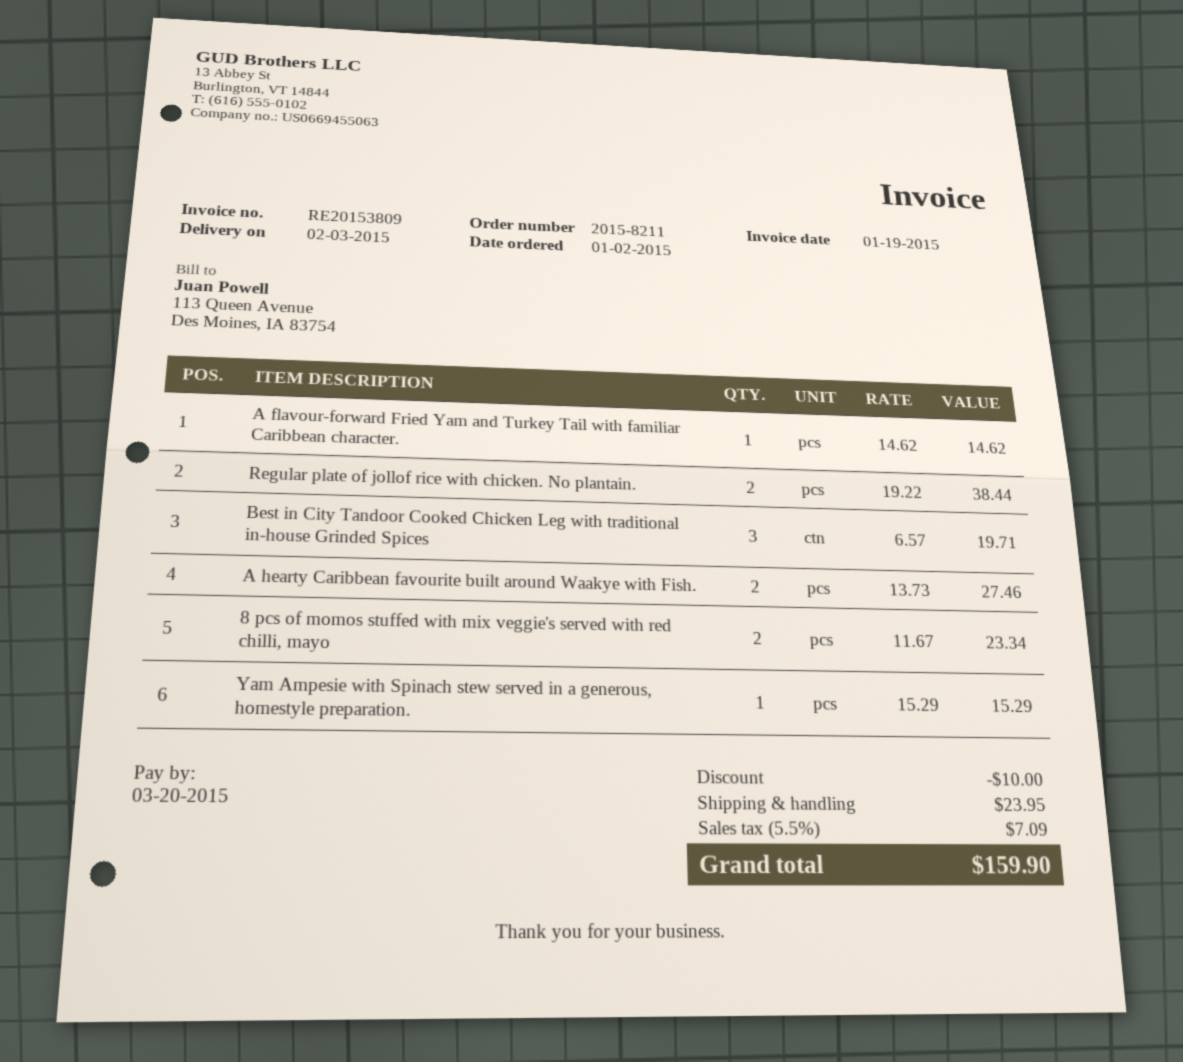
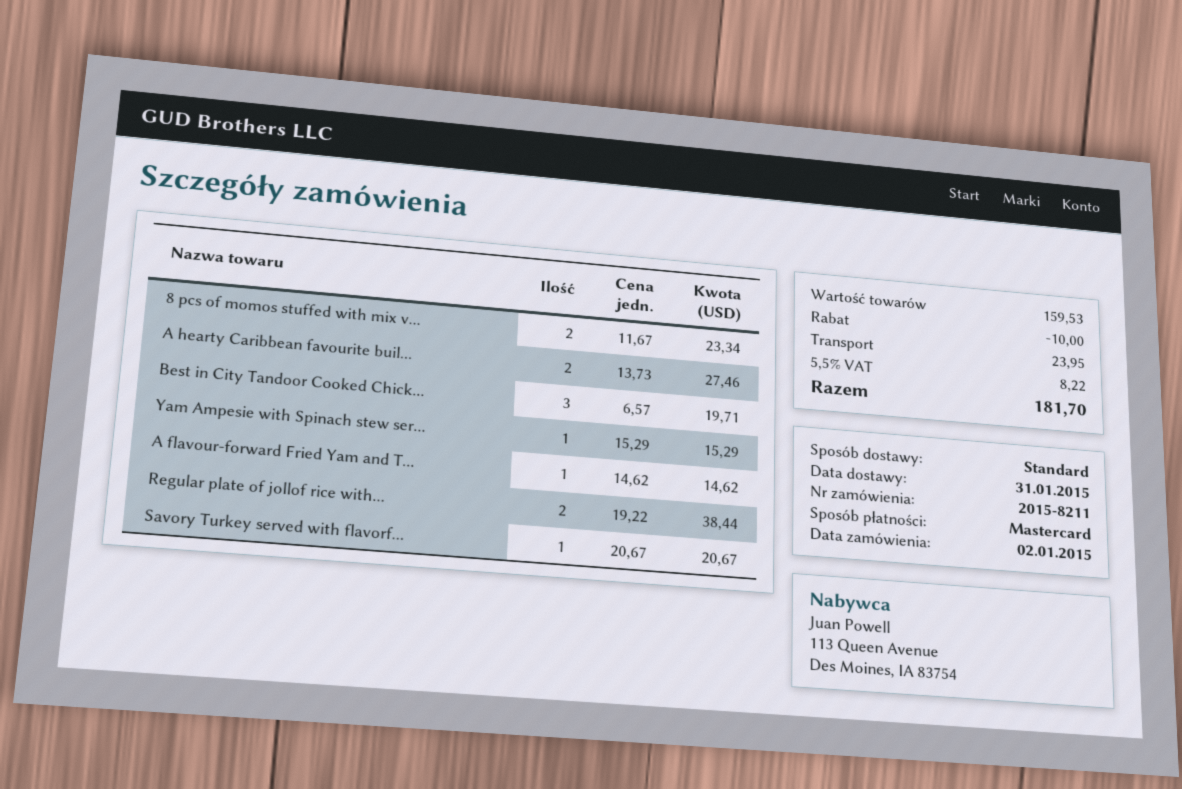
delivery date: 2015-02-03 -> 2015-01-31
Savory Turkey served with flavorf...: none -> 1 x 20.67 = 20.67
tax: 5.5% = 7.09 -> 5.5% = 8.22
total: 159.90 -> 181.70

